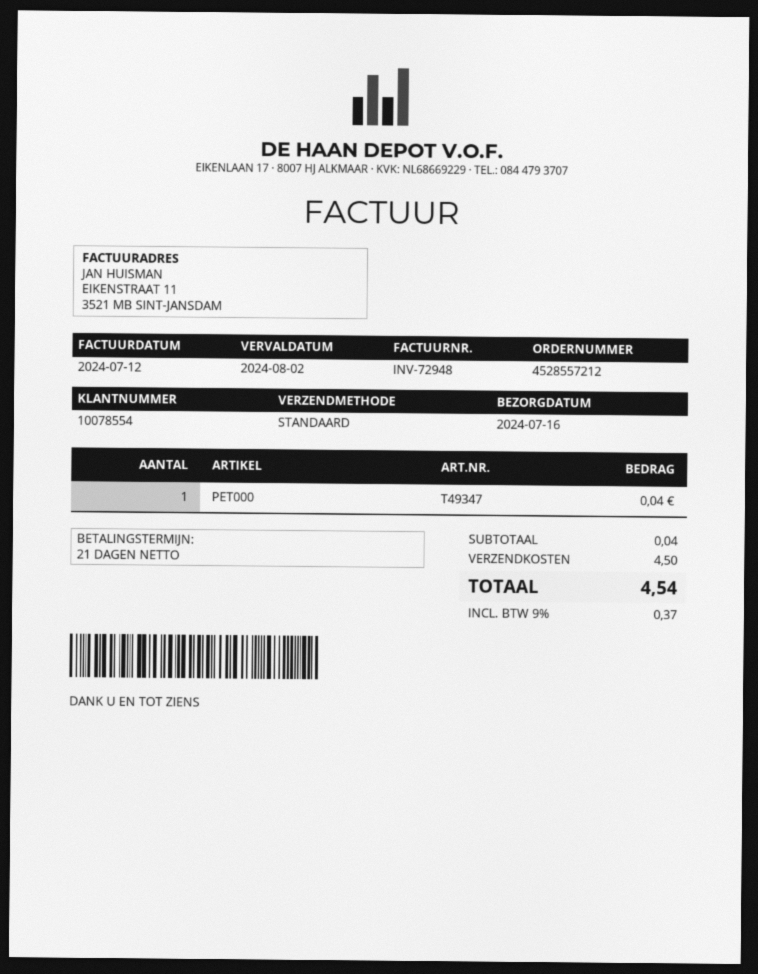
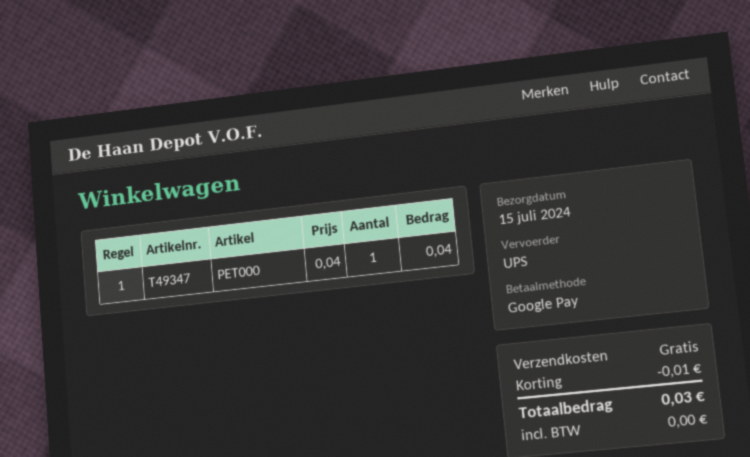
delivery date: 2024-07-16 -> 2024-07-15
shipping method: standard -> UPS
discount: none -> 0.01
shipping: 4.50 -> 0.00
tax: 0.37 -> 0.00
total: 4.54 -> 0.03

